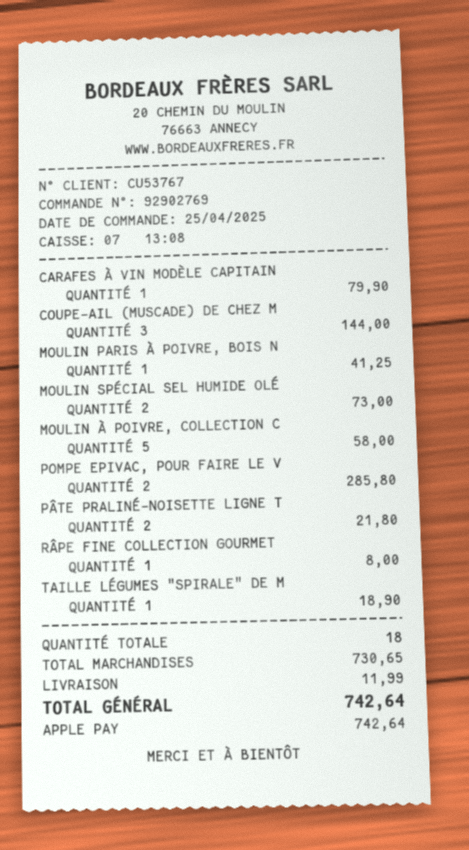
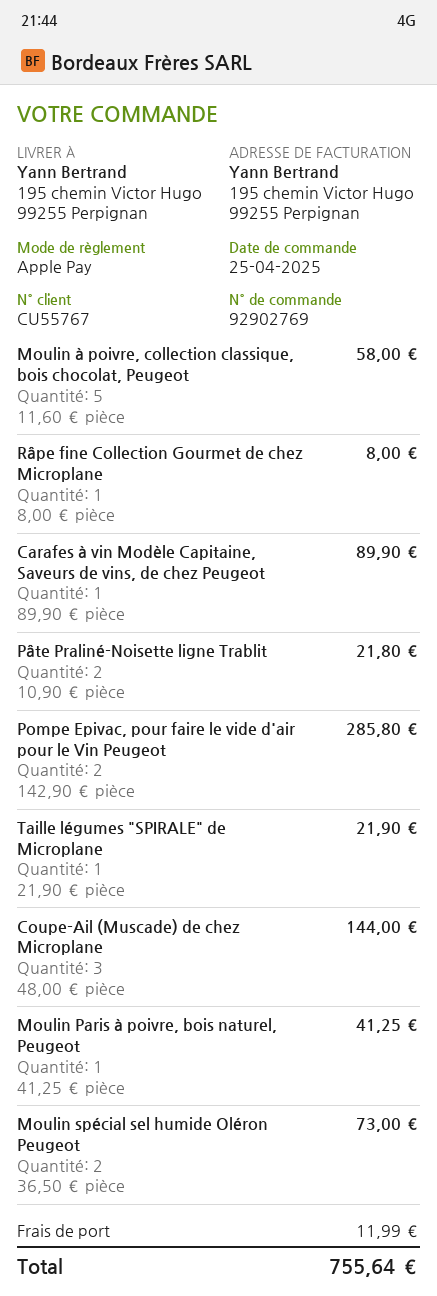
customer number: CU53767 -> CU55767
CARAFES À VIN MODÈLE CAPITAIN: 1 for 79.90 -> 1 for 89.90
TAILLE LÉGUMES "SPIRALE" DE M: 1 for 18.90 -> 1 for 21.90
total: 742.64 -> 755.64

